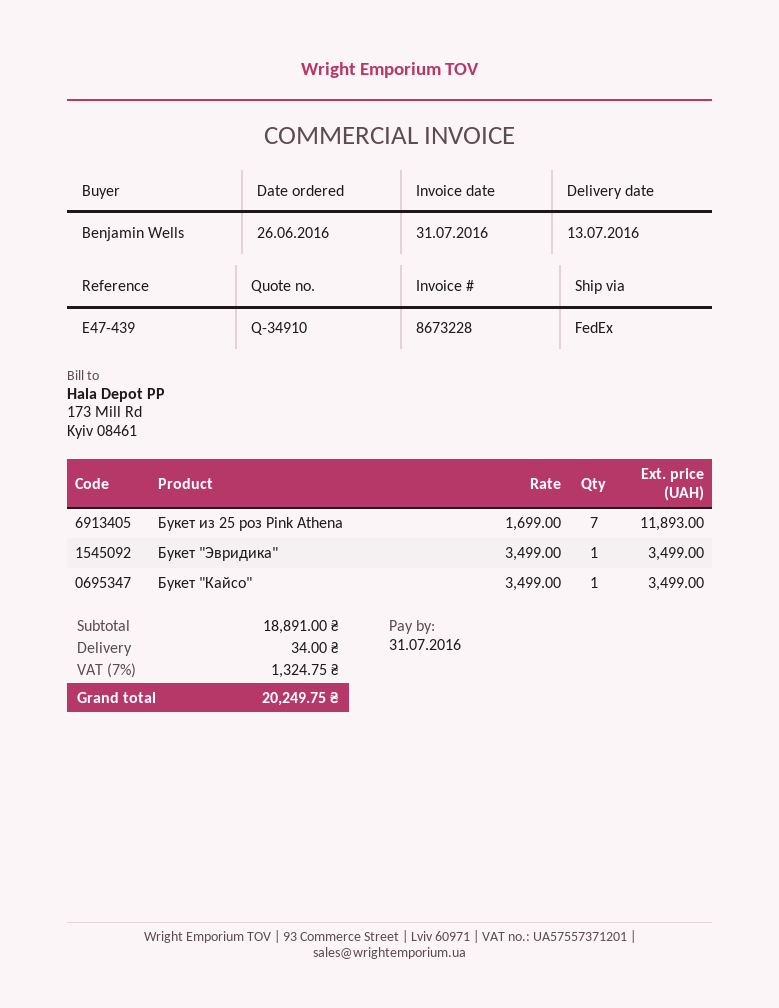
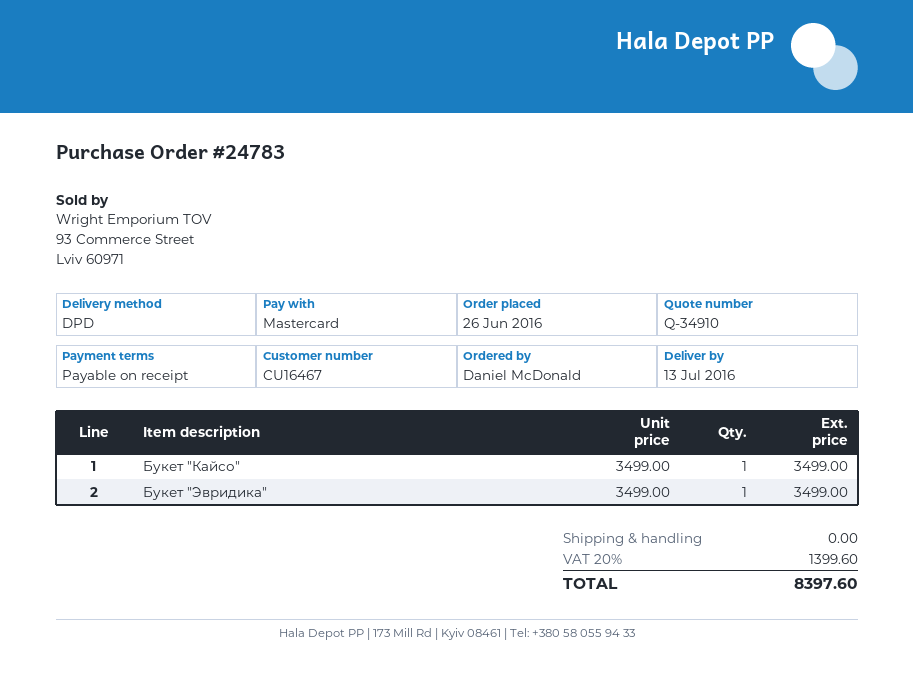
ordered by: Benjamin Wells -> Daniel McDonald
shipping method: FedEx -> DPD
Букет из 25 роз Pink Athena: 7 x 1699.00 = 11893.00 -> none
shipping: 34.00 -> 0.00
tax: 7% = 1324.75 -> 20% = 1399.60
total: 20249.75 -> 8397.60

